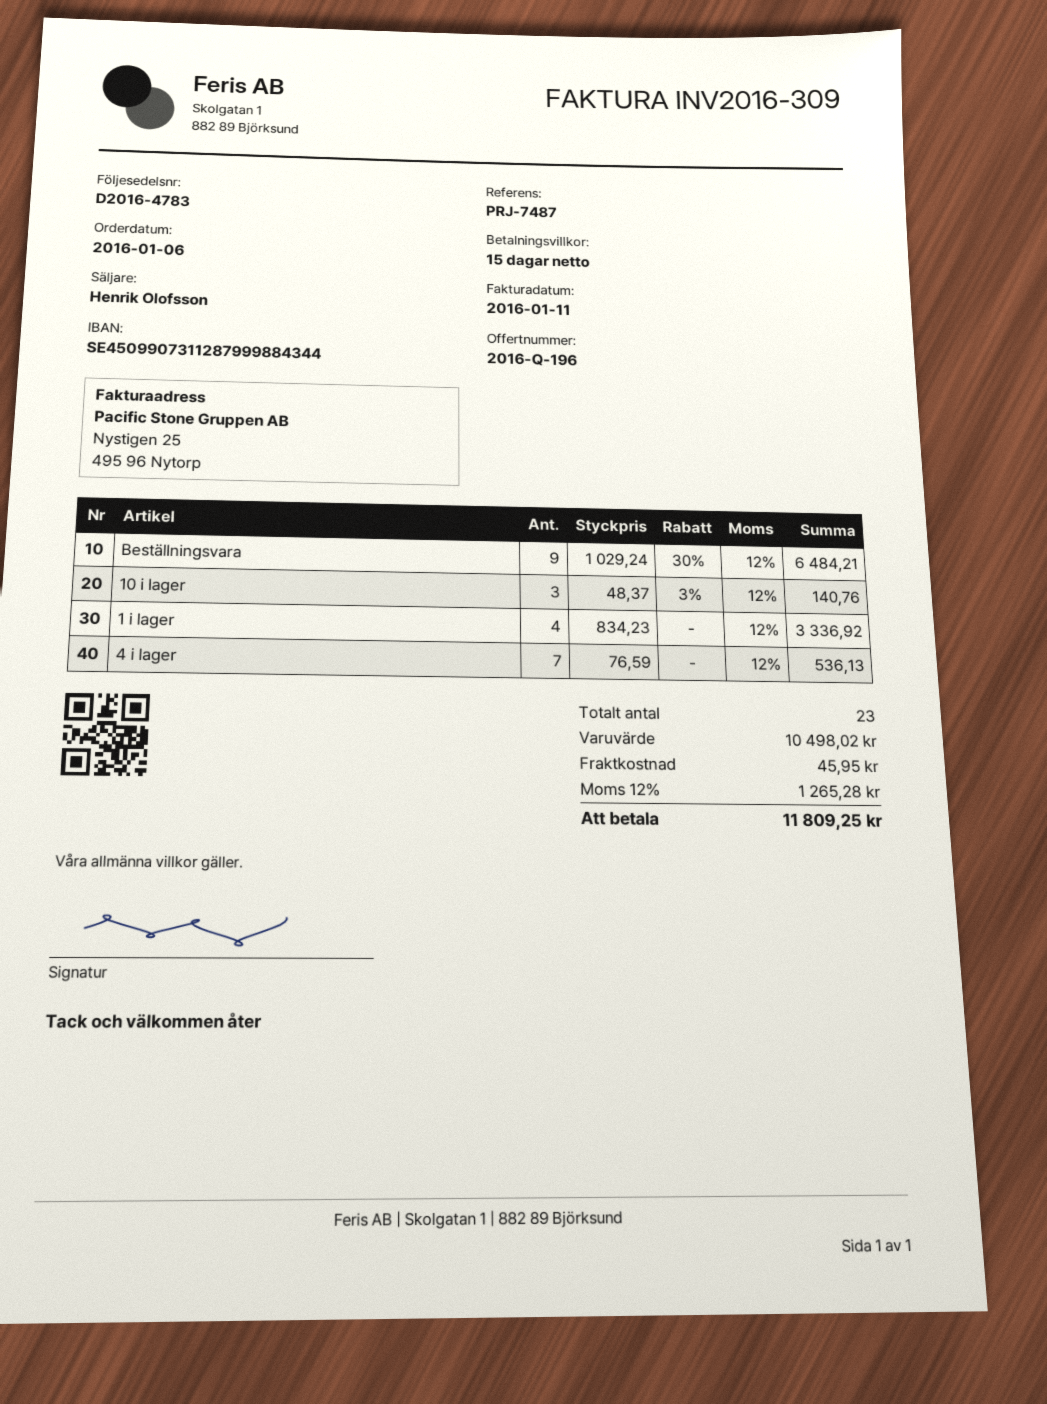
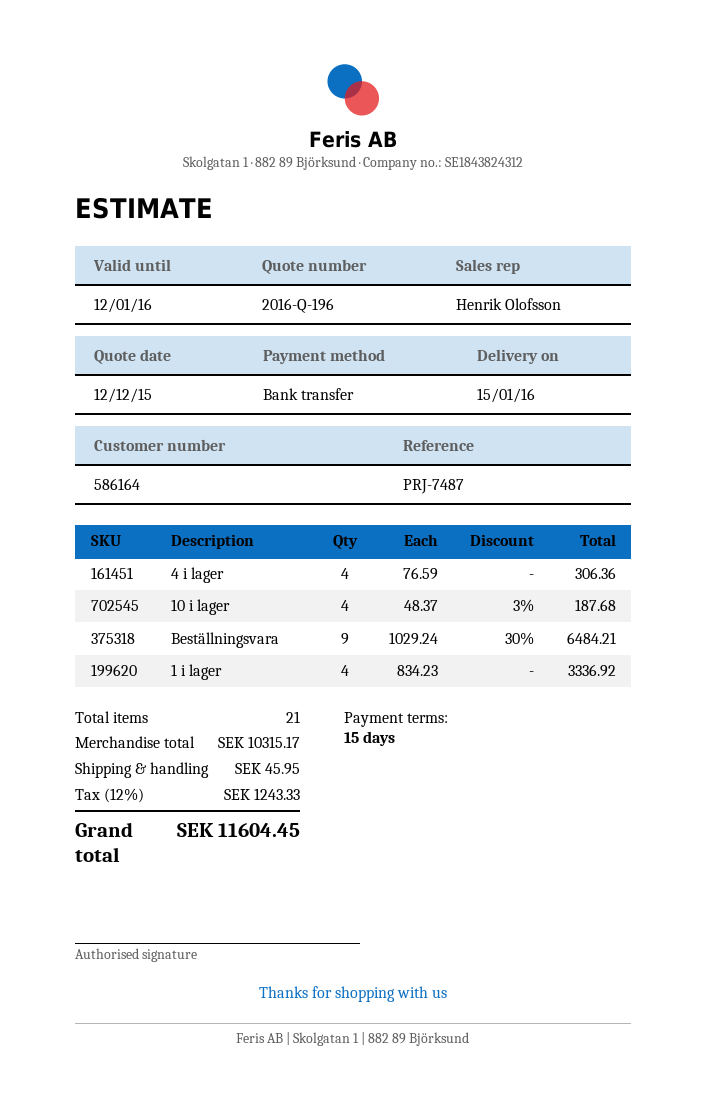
10 i lager: 3 x 48.37 - 3% = 140.76 -> 4 x 48.37 - 3% = 187.68
4 i lager: 7 x 76.59 = 536.13 -> 4 x 76.59 = 306.36
total quantity: 23 -> 21
subtotal: 10498.02 -> 10315.17
tax: 12% = 1265.28 -> 12% = 1243.33
total: 11809.25 -> 11604.45

